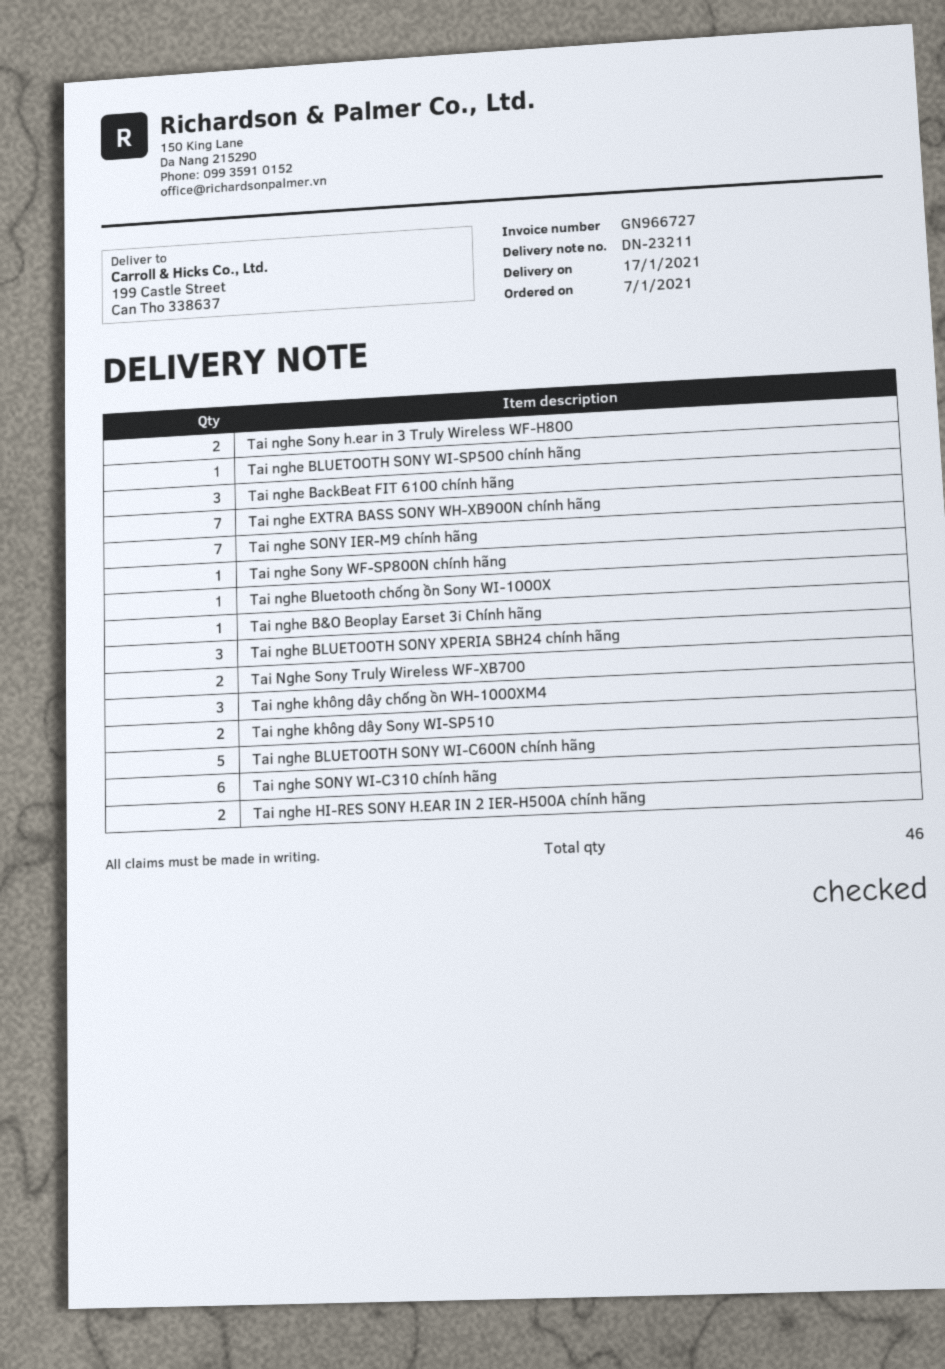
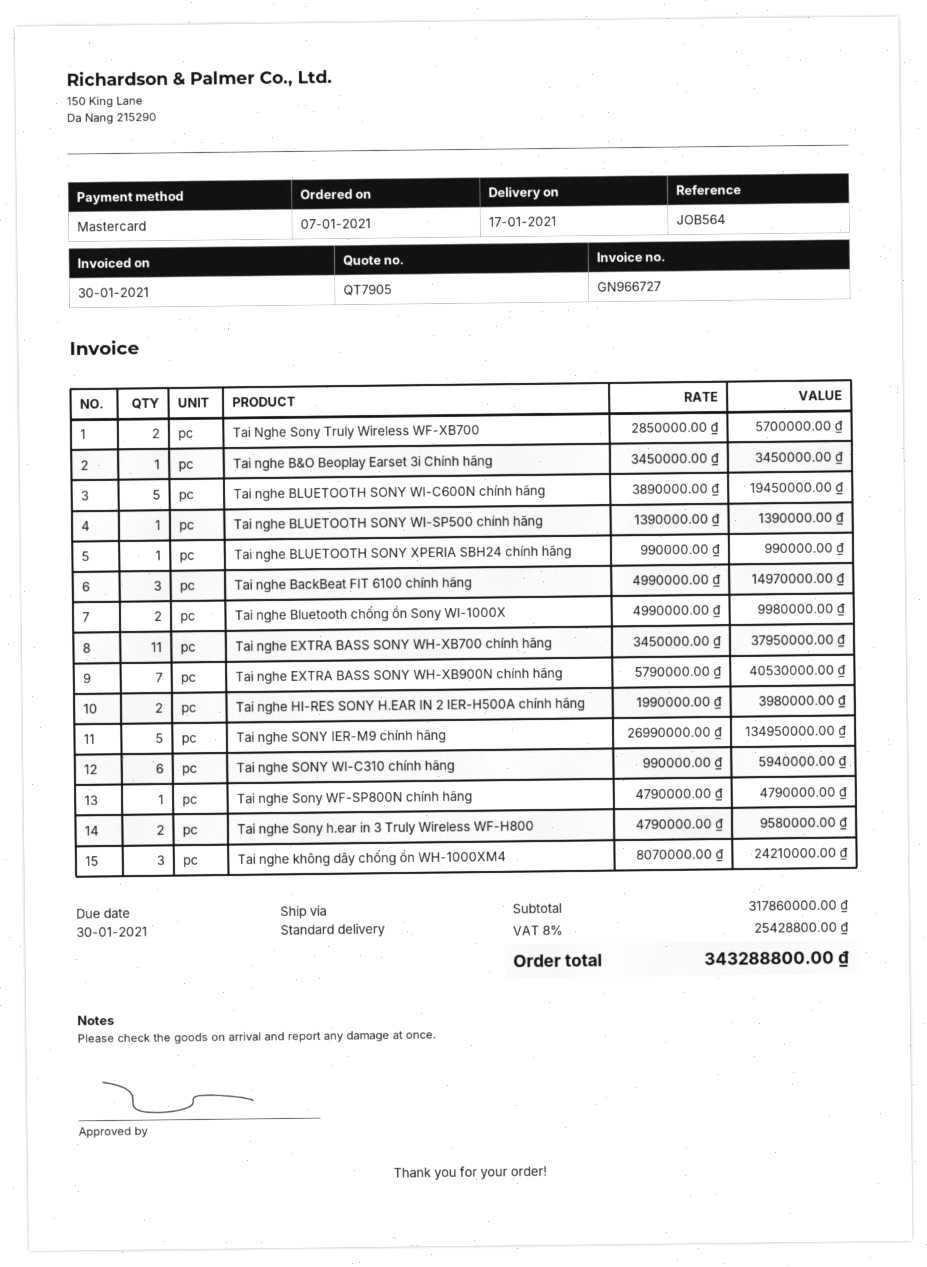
Tai nghe SONY IER-M9 chính hãng: 7 -> 5
Tai nghe Bluetooth chống ồn Sony WI-1000X: 1 -> 2
Tai nghe BLUETOOTH SONY XPERIA SBH24 chính hãng: 3 -> 1
Tai nghe không dây Sony WI-SP510: 2 -> none
Tai nghe EXTRA BASS SONY WH-XB700 chính hãng: none -> 11

